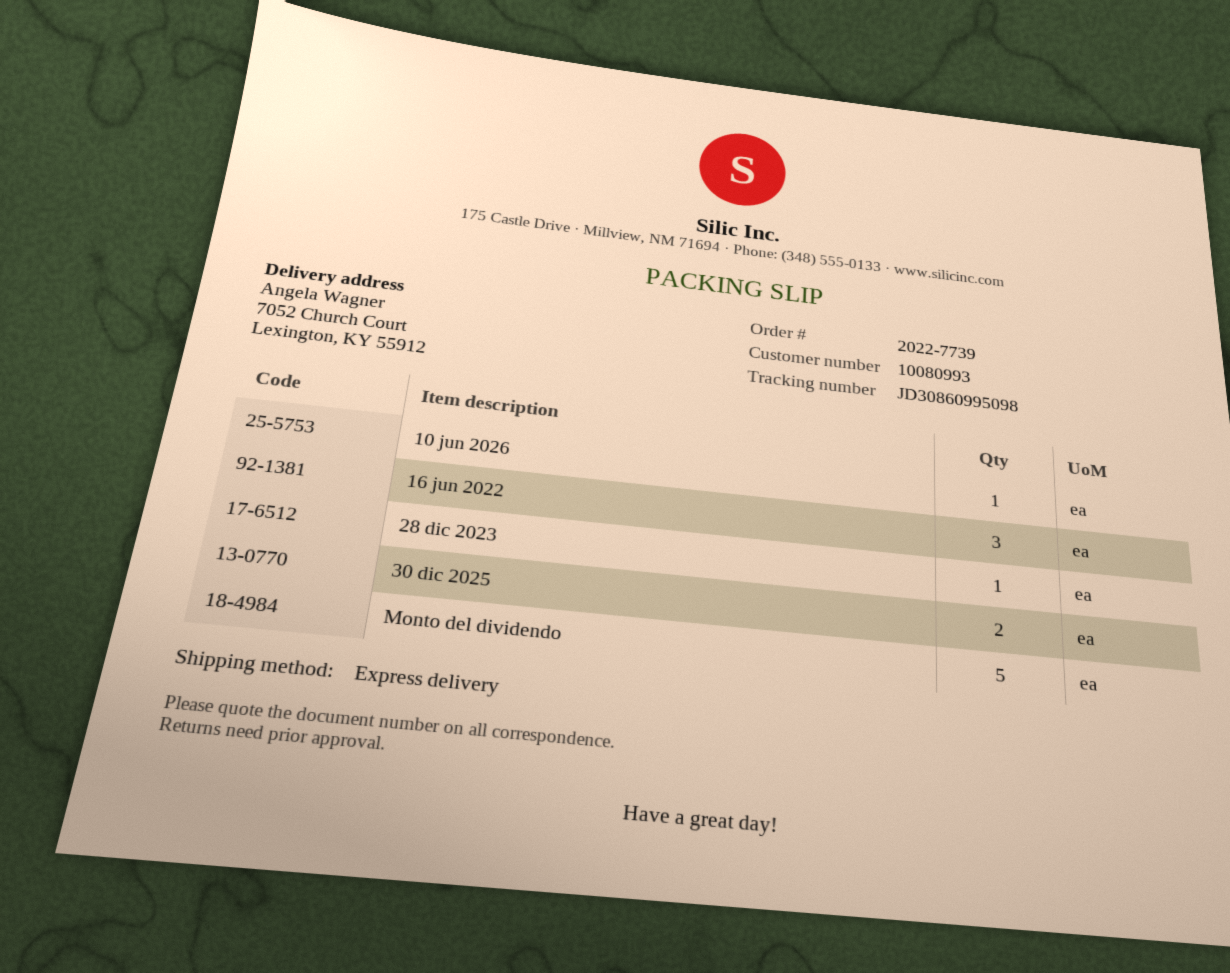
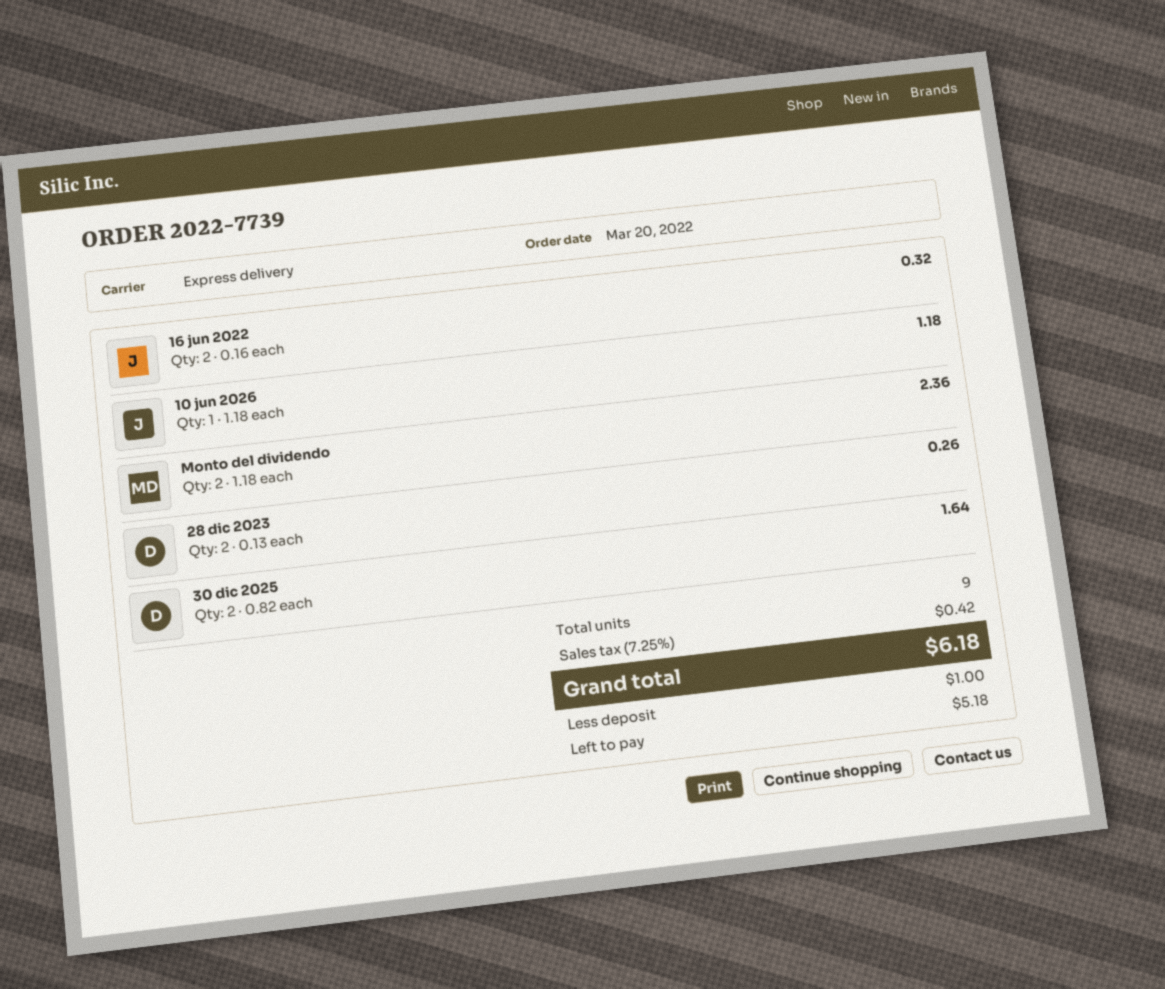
16 jun 2022: 3 -> 2
28 dic 2023: 1 -> 2
Monto del dividendo: 5 -> 2

